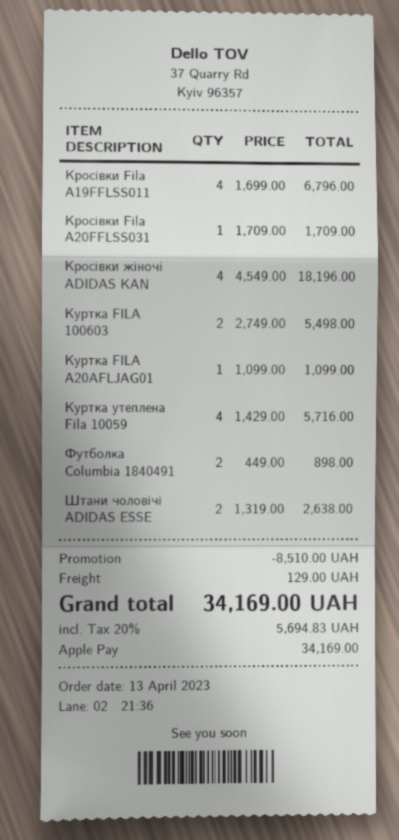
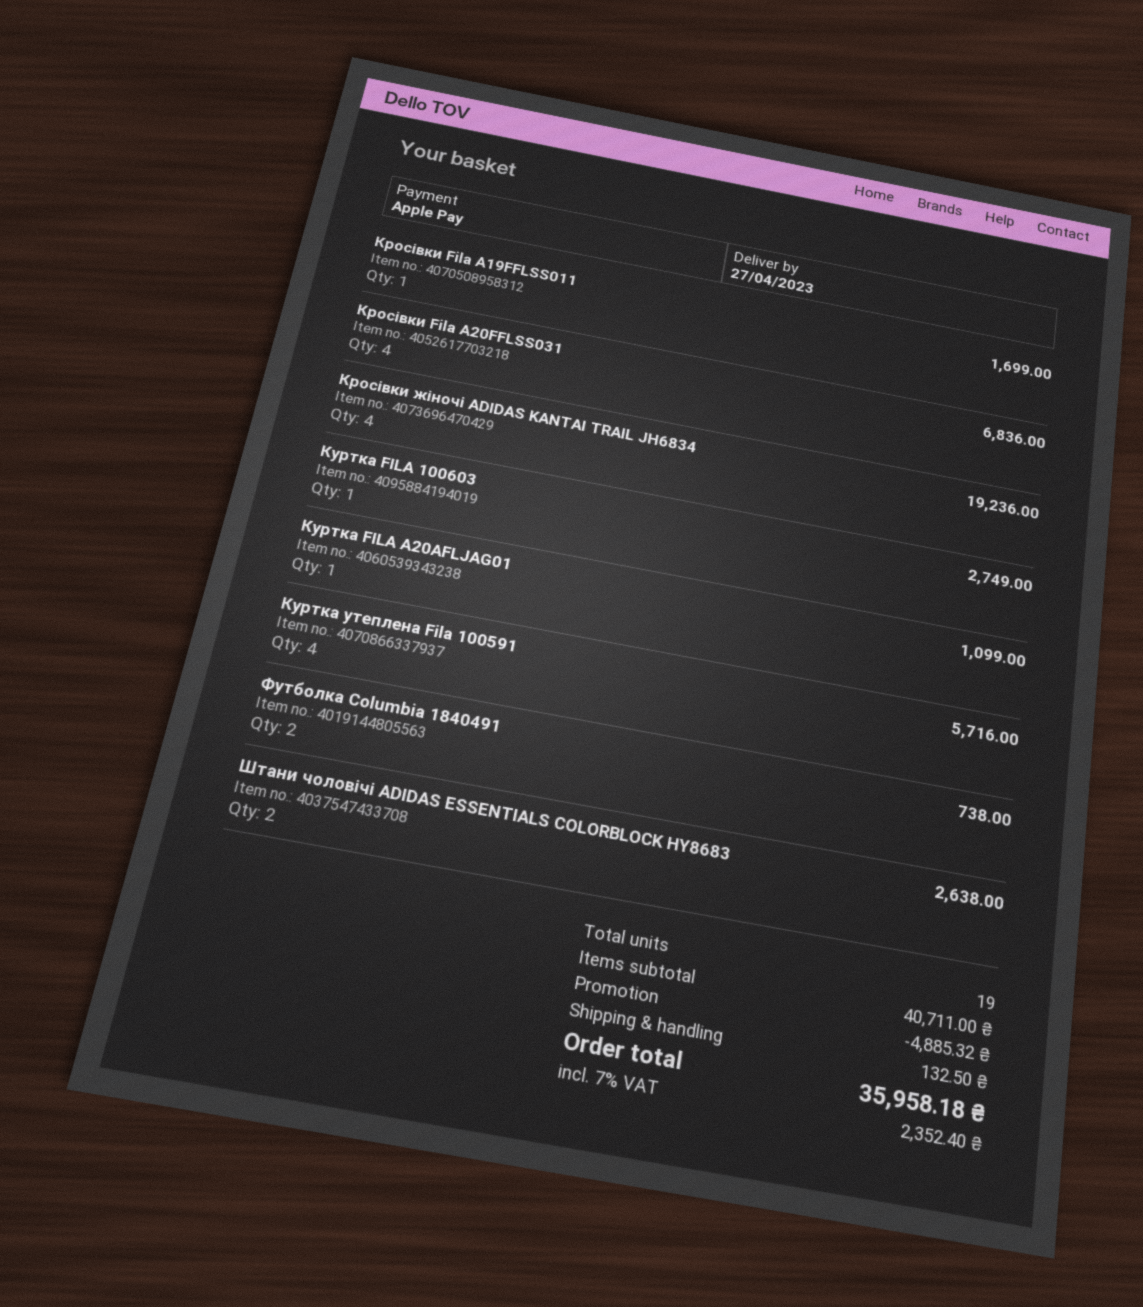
Кросівки Fila A19FFLSS011: 4 for 6796.00 -> 1 for 1699.00
Кросівки Fila A20FFLSS031: 1 for 1709.00 -> 4 for 6836.00
Кросівки жіночі ADIDAS KAN: 4 for 18196.00 -> 4 for 19236.00
Куртка FILA 100603: 2 for 5498.00 -> 1 for 2749.00
Футболка Columbia 1840491: 2 for 898.00 -> 2 for 738.00
discount: 8510.00 -> 4885.32
shipping: 129.00 -> 132.50
tax: 20% = 5694.83 -> 7% = 2352.40
total: 34169.00 -> 35958.18

